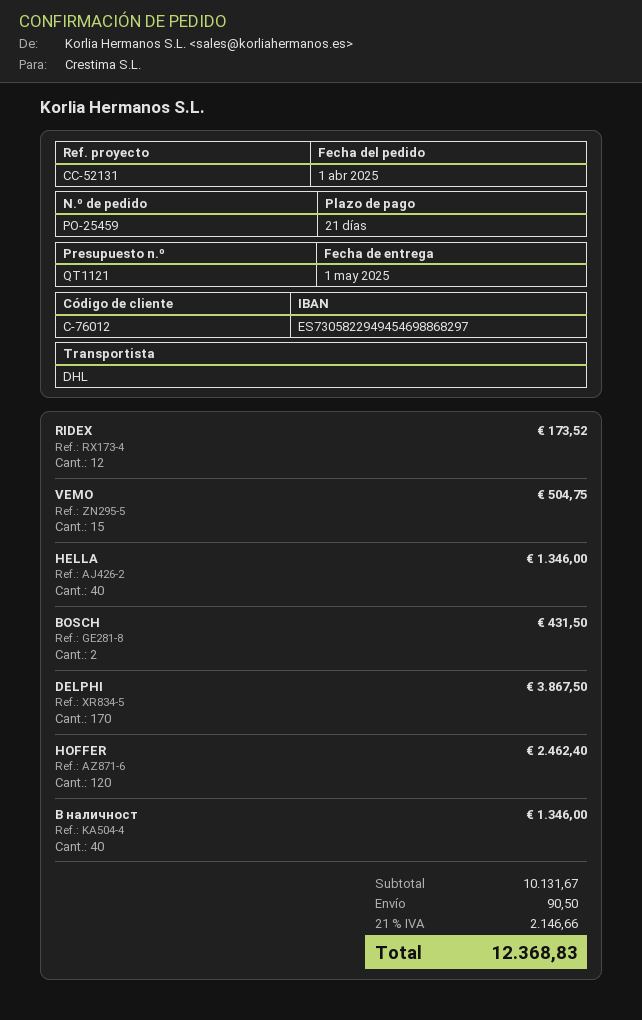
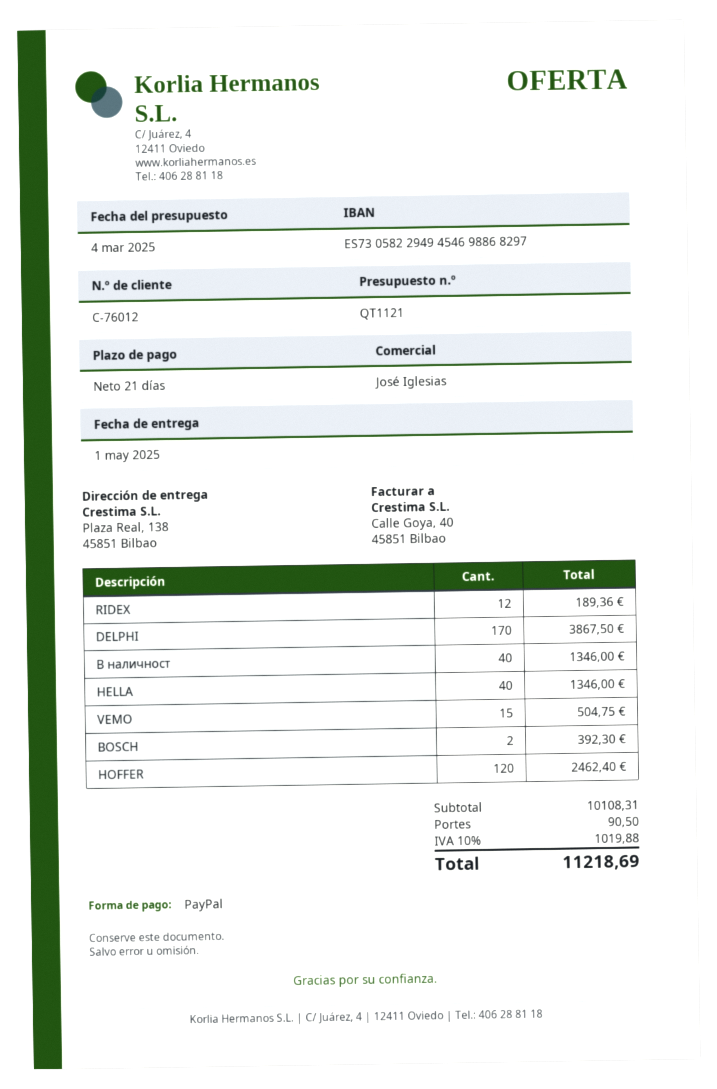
RIDEX: 12 for 173.52 -> 12 for 189.36
BOSCH: 2 for 431.50 -> 2 for 392.30
subtotal: 10131.67 -> 10108.31
tax: 21% = 2146.66 -> 10% = 1019.88
total: 12368.83 -> 11218.69

